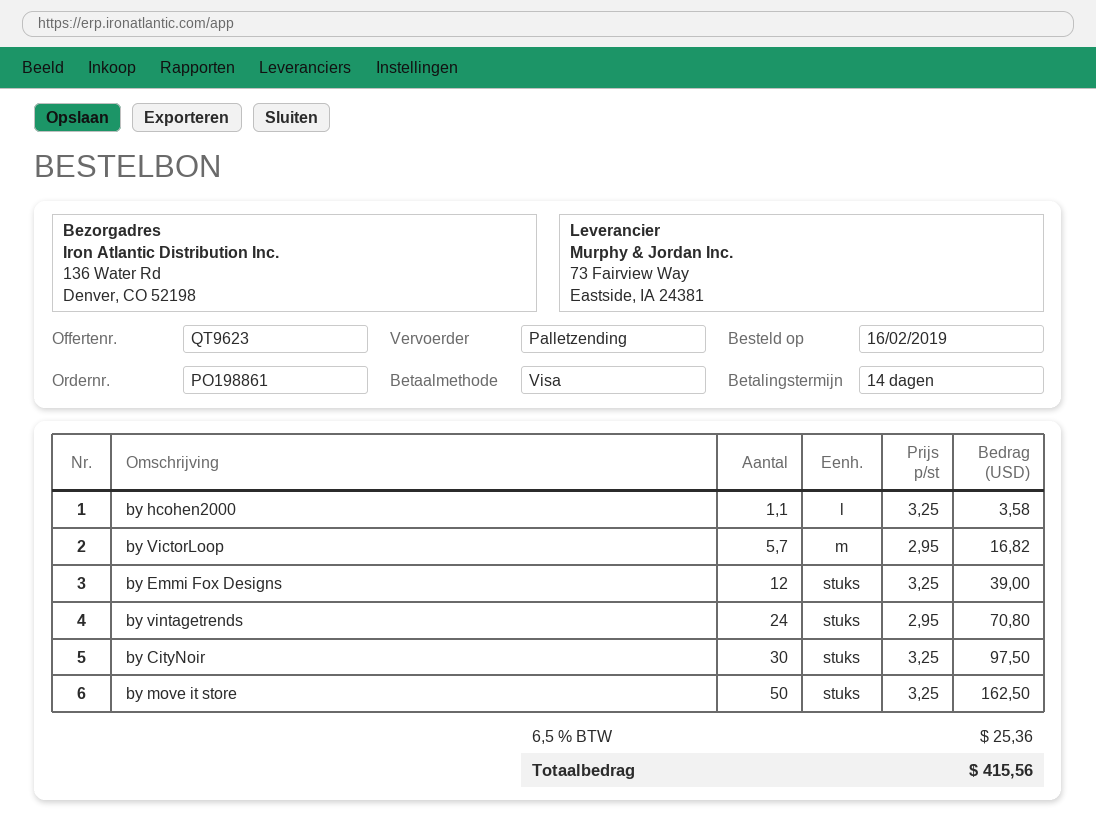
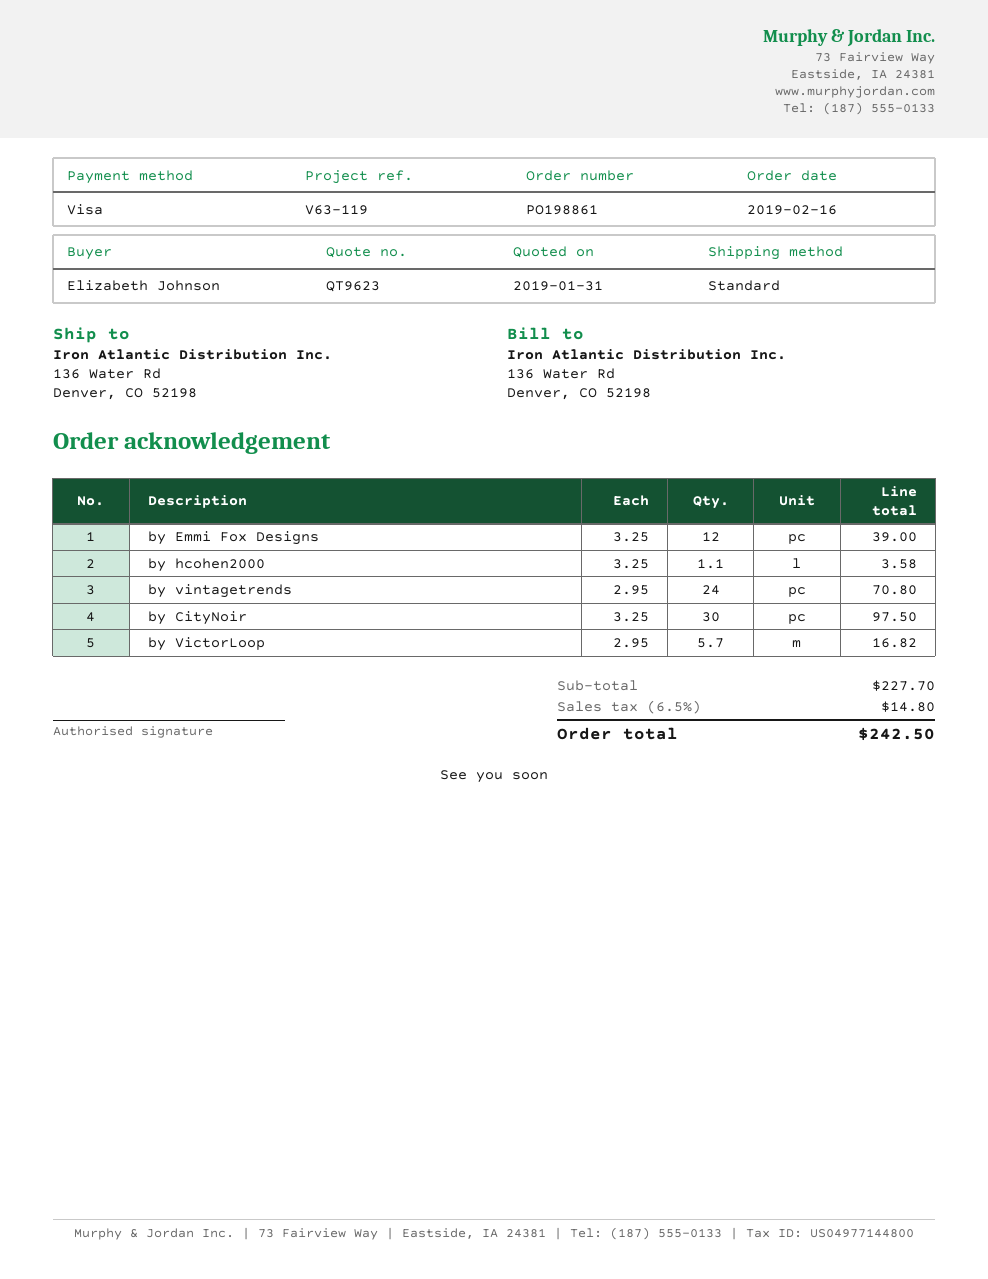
shipping method: pallet freight -> standard
by move it store: 50 x 3.25 = 162.50 -> none
tax: 6.5% = 25.36 -> 6.5% = 14.80
total: 415.56 -> 242.50

